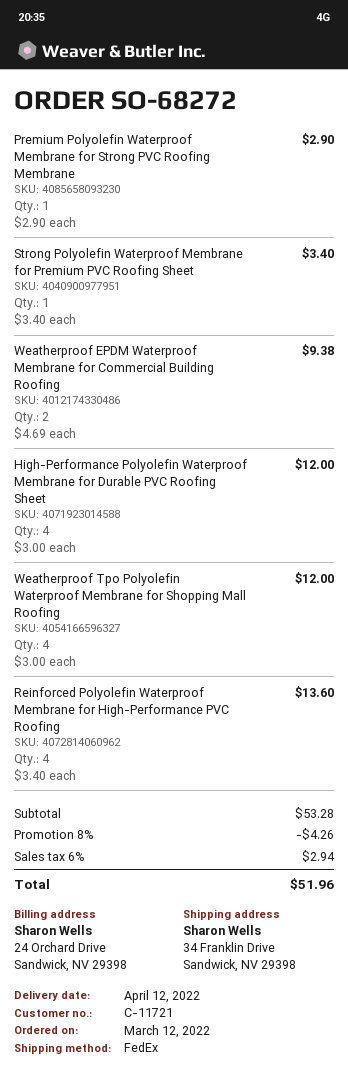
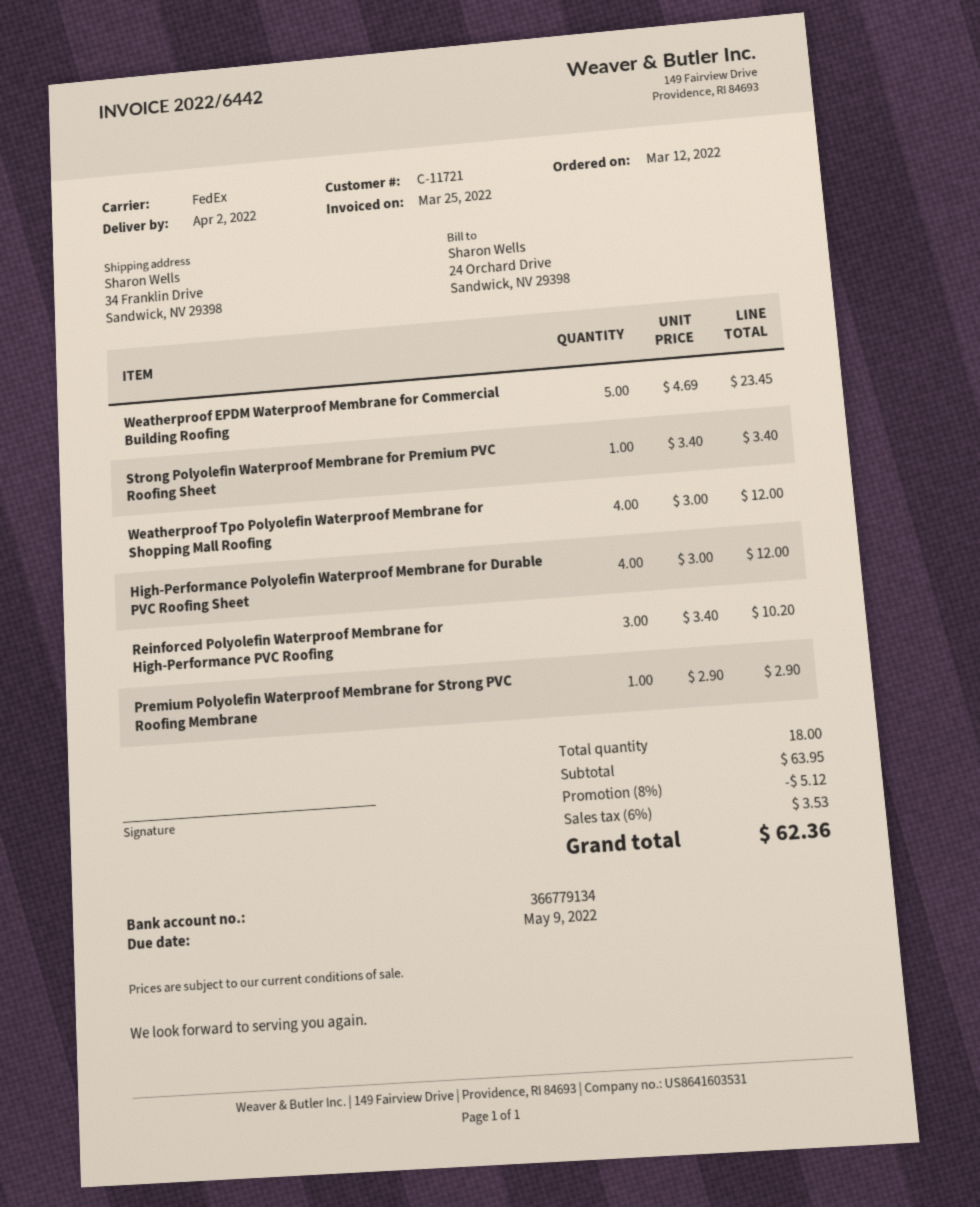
delivery date: 2022-04-12 -> 2022-04-02
Weatherproof EPDM Waterproof Membrane for Commercial Building Roofing: 2 x 4.69 = 9.38 -> 5 x 4.69 = 23.45
Reinforced Polyolefin Waterproof Membrane for High-Performance PVC Roofing: 4 x 3.40 = 13.60 -> 3 x 3.40 = 10.20
subtotal: 53.28 -> 63.95
discount: 8% = 4.26 -> 8% = 5.12
tax: 6% = 2.94 -> 6% = 3.53
total: 51.96 -> 62.36

